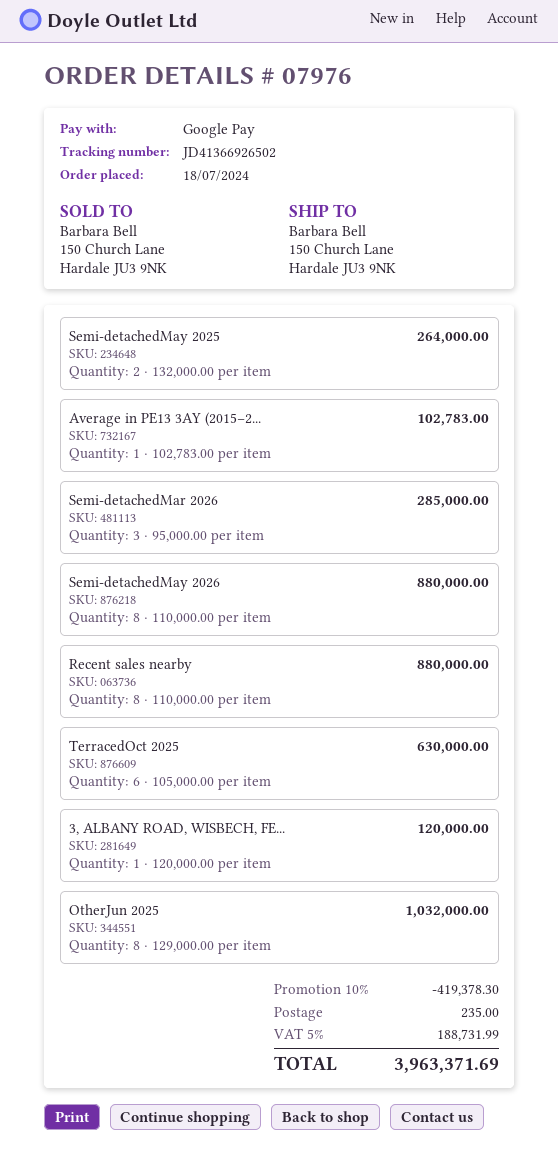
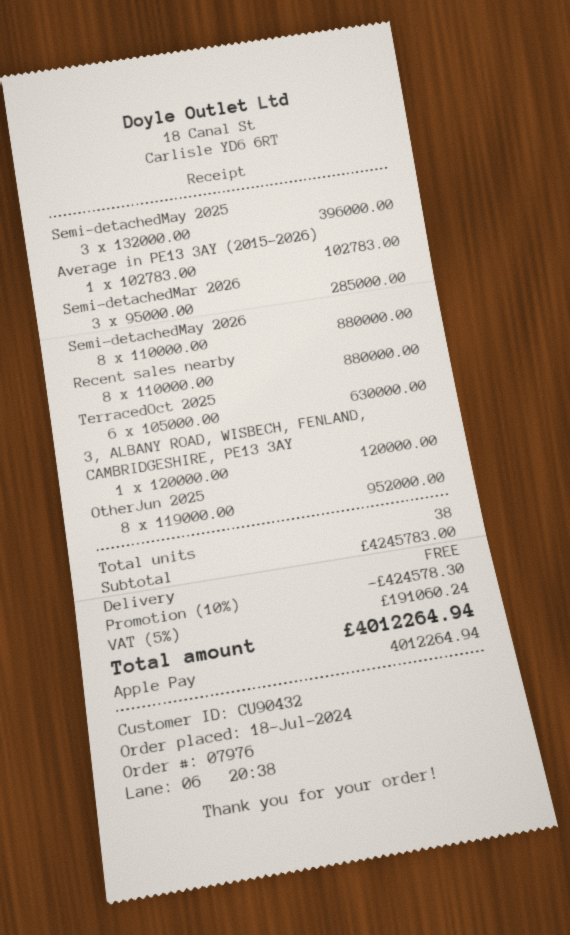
payment method: Google Pay -> Apple Pay
Semi-detachedMay 2025: 2 x 132000.00 = 264000.00 -> 3 x 132000.00 = 396000.00
OtherJun 2025: 8 x 129000.00 = 1032000.00 -> 8 x 119000.00 = 952000.00
discount: 10% = 419378.30 -> 10% = 424578.30
shipping: 235.00 -> 0.00
tax: 5% = 188731.99 -> 5% = 191060.24
total: 3963371.69 -> 4012264.94

